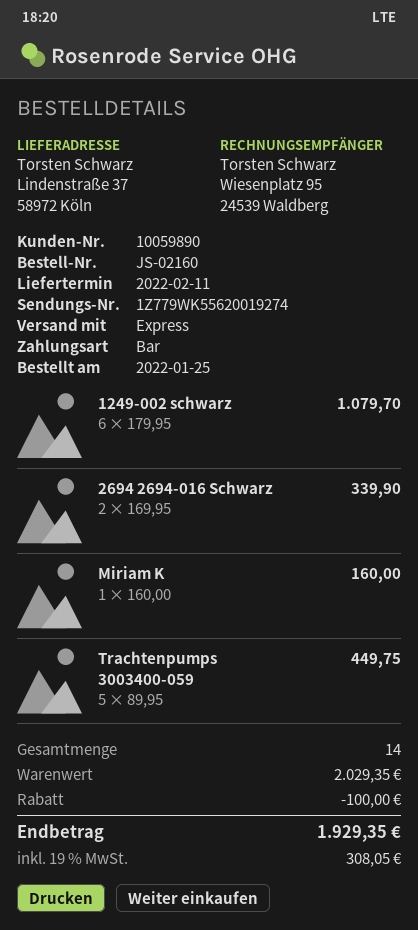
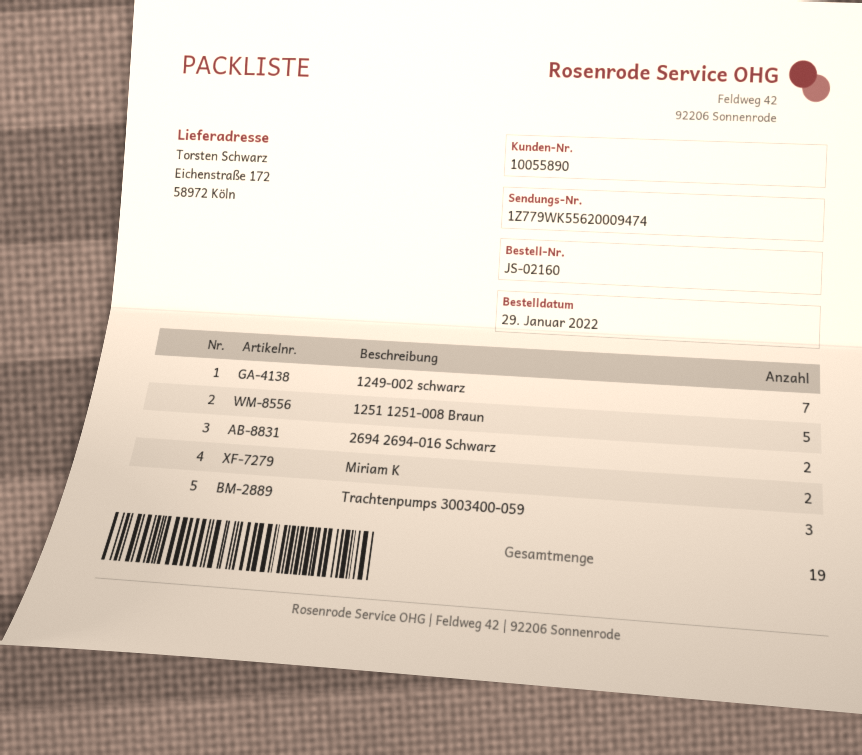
order date: 2022-01-25 -> 2022-01-29
customer number: 10059890 -> 10055890
tracking number: 1Z779WK55620019274 -> 1Z779WK55620009474
ship to: Lindenstraße 37, 58972 Köln -> Eichenstraße 172, 58972 Köln
1249-002 schwarz: 6 -> 7
Miriam K: 1 -> 2
Trachtenpumps 3003400-059: 5 -> 3
1251 1251-008 Braun: none -> 5
total quantity: 14 -> 19

